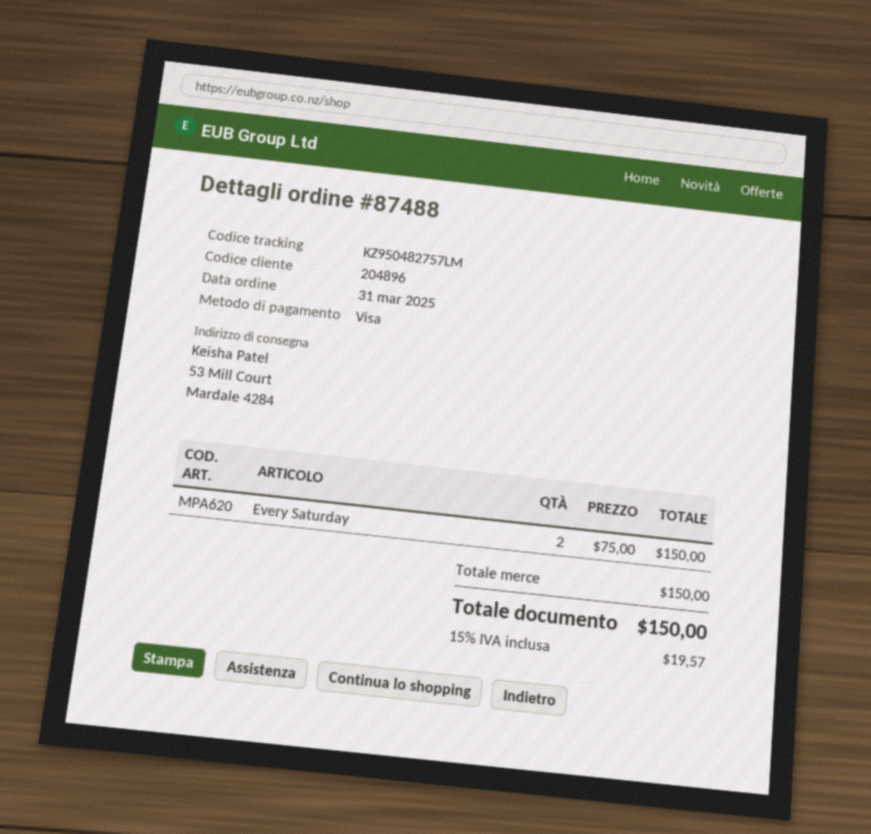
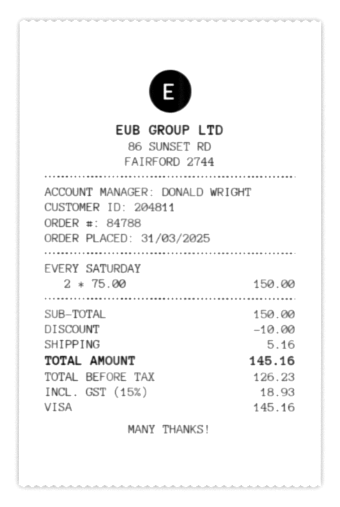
order number: 87488 -> 84788
customer number: 204896 -> 204811
discount: none -> 10.00
shipping: none -> 5.16
tax: 15% = 19.57 -> 15% = 18.93
total: 150.00 -> 145.16

